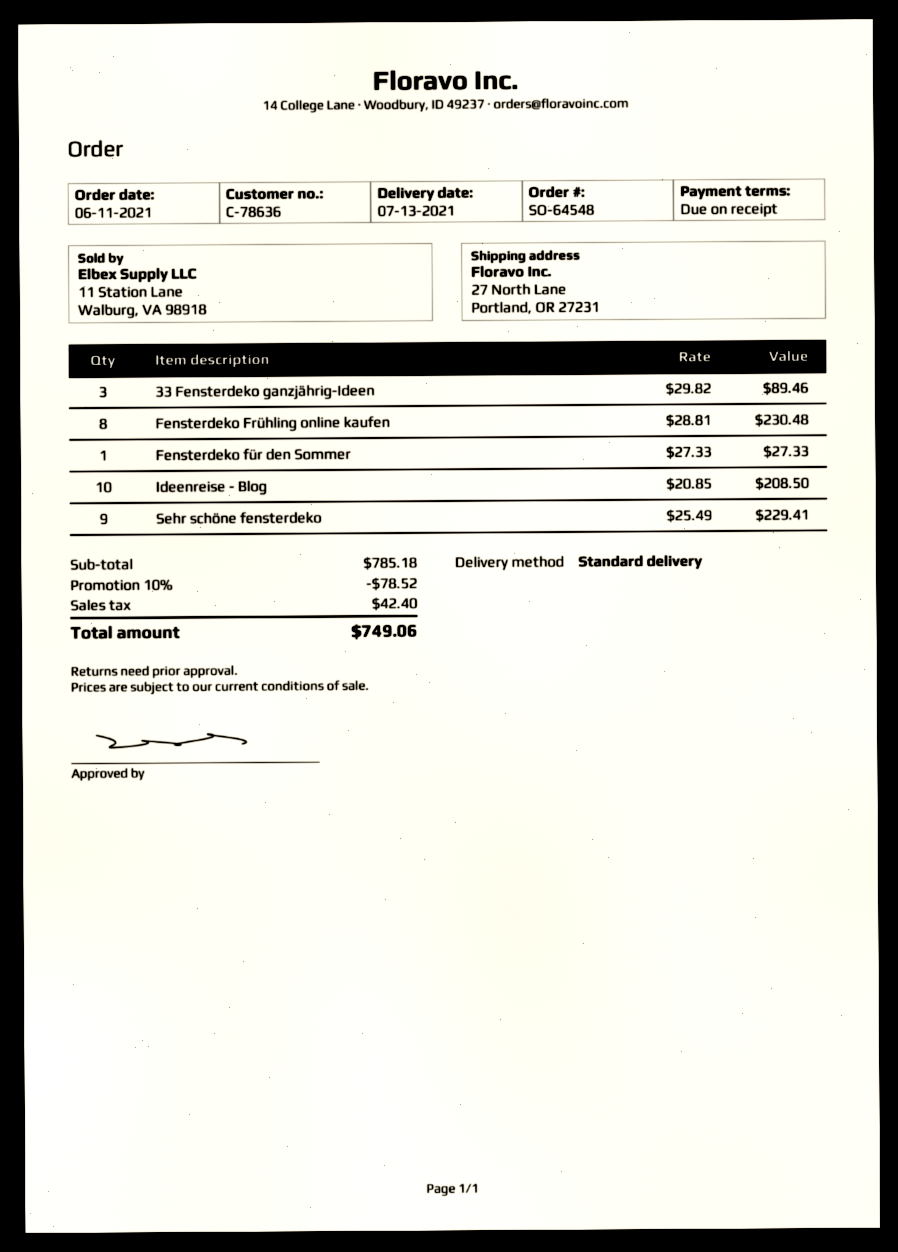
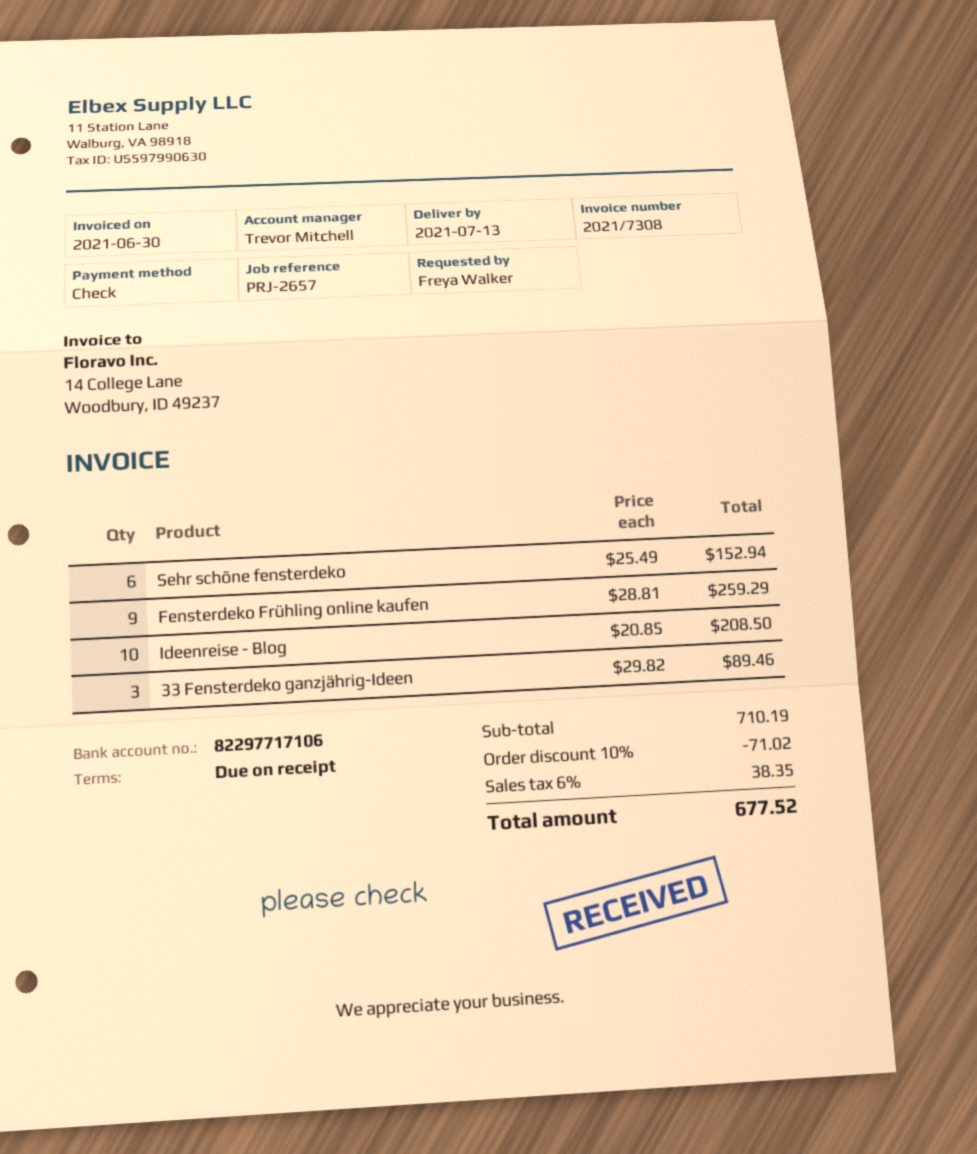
Fensterdeko Frühling online kaufen: 8 x 28.81 = 230.48 -> 9 x 28.81 = 259.29
Fensterdeko für den Sommer: 1 x 27.33 = 27.33 -> none
Sehr schöne fensterdeko: 9 x 25.49 = 229.41 -> 6 x 25.49 = 152.94
subtotal: 785.18 -> 710.19
discount: 10% = 78.52 -> 10% = 71.02
tax: 42.40 -> 38.35
total: 749.06 -> 677.52

